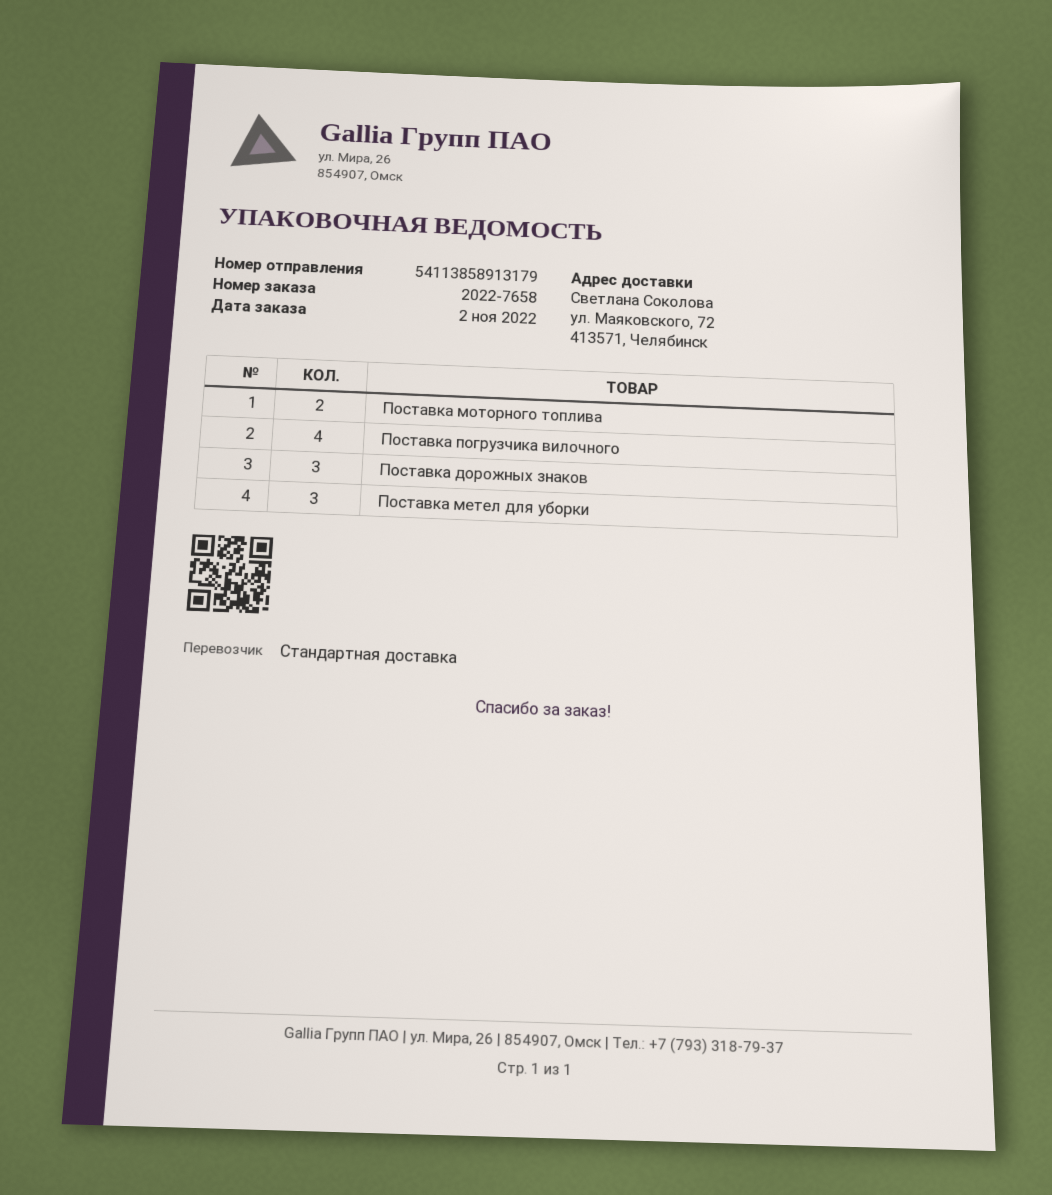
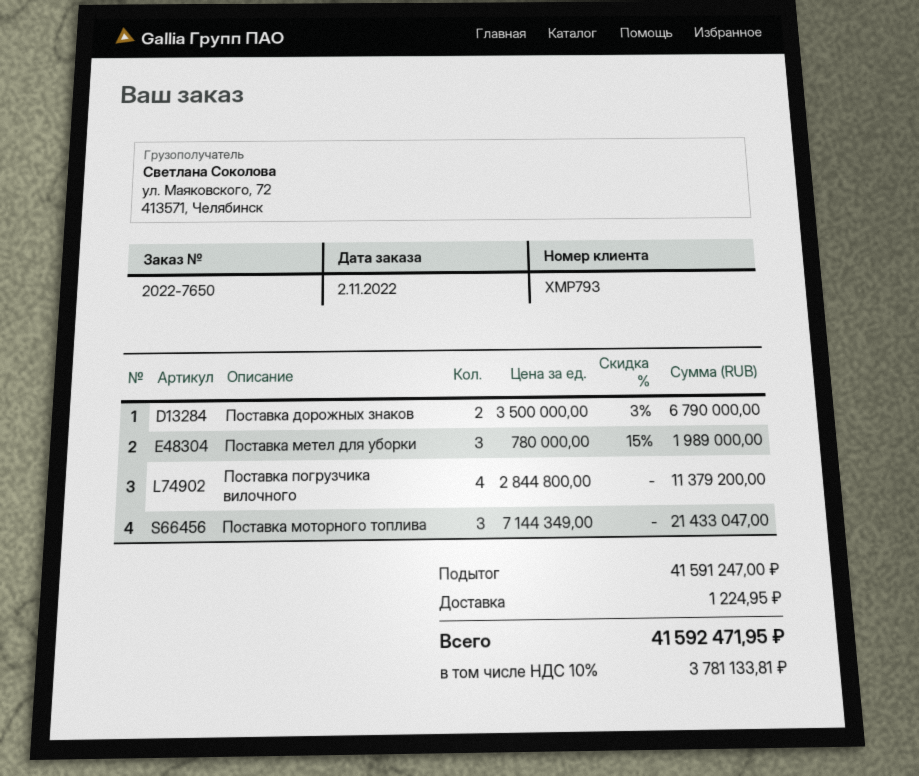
order number: 2022-7658 -> 2022-7650
Поставка моторного топлива: 2 -> 3
Поставка дорожных знаков: 3 -> 2

